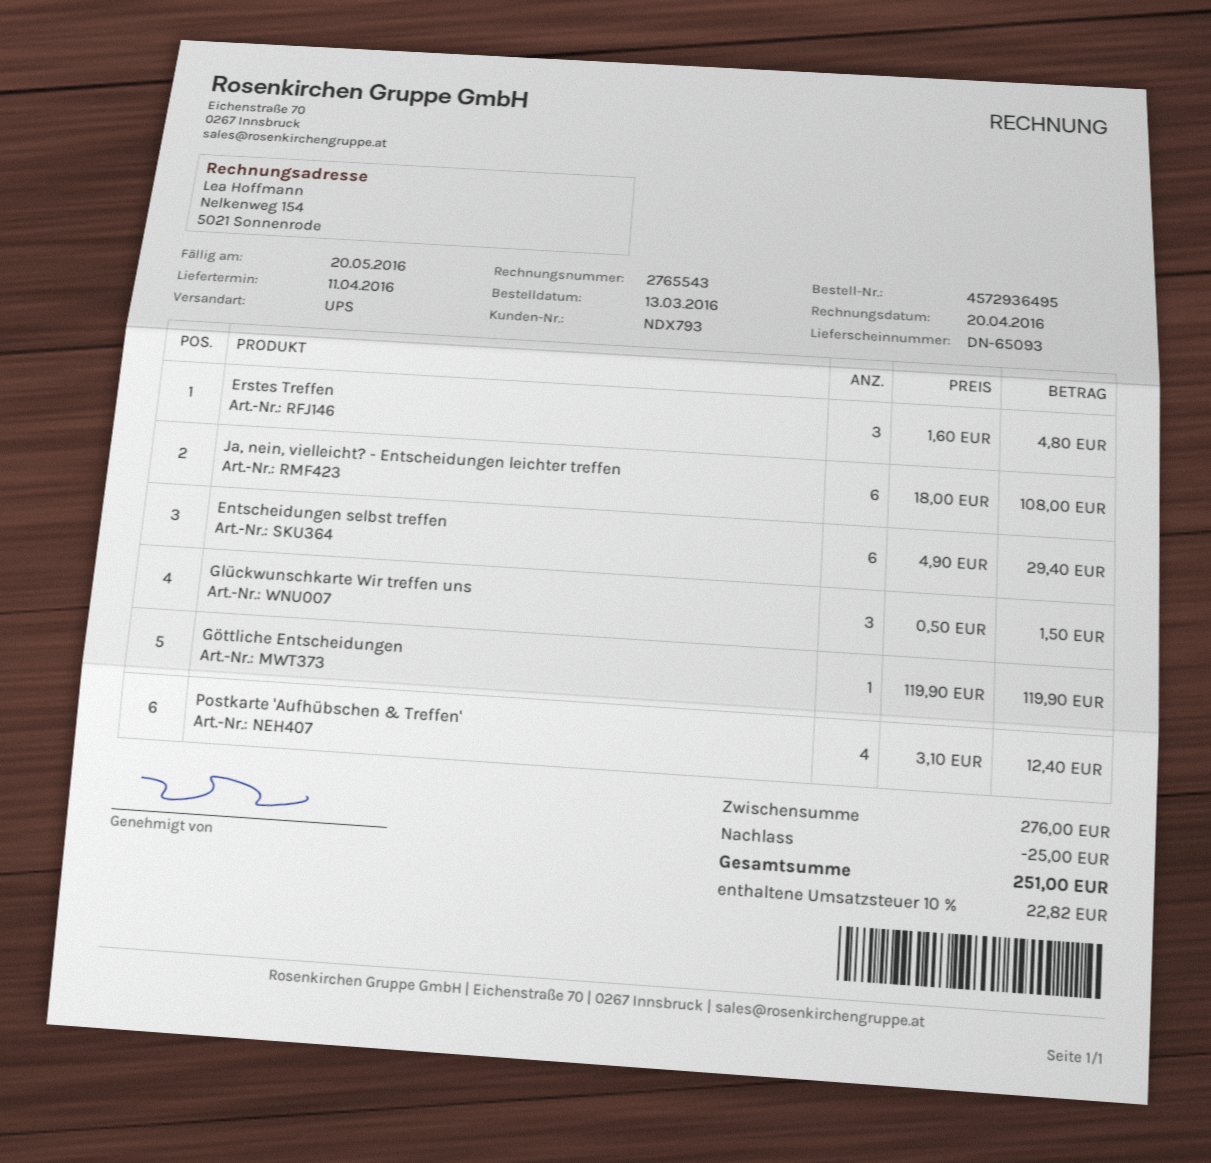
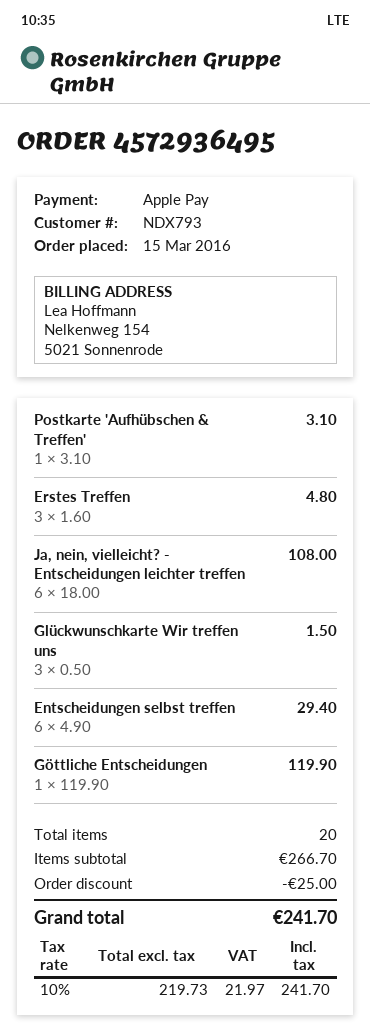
order date: 2016-03-13 -> 2016-03-15
Postkarte 'Aufhübschen & Treffen': 4 x 3.10 = 12.40 -> 1 x 3.10 = 3.10
subtotal: 276.00 -> 266.70
tax: 10% = 22.82 -> 10% = 21.97
total: 251.00 -> 241.70

